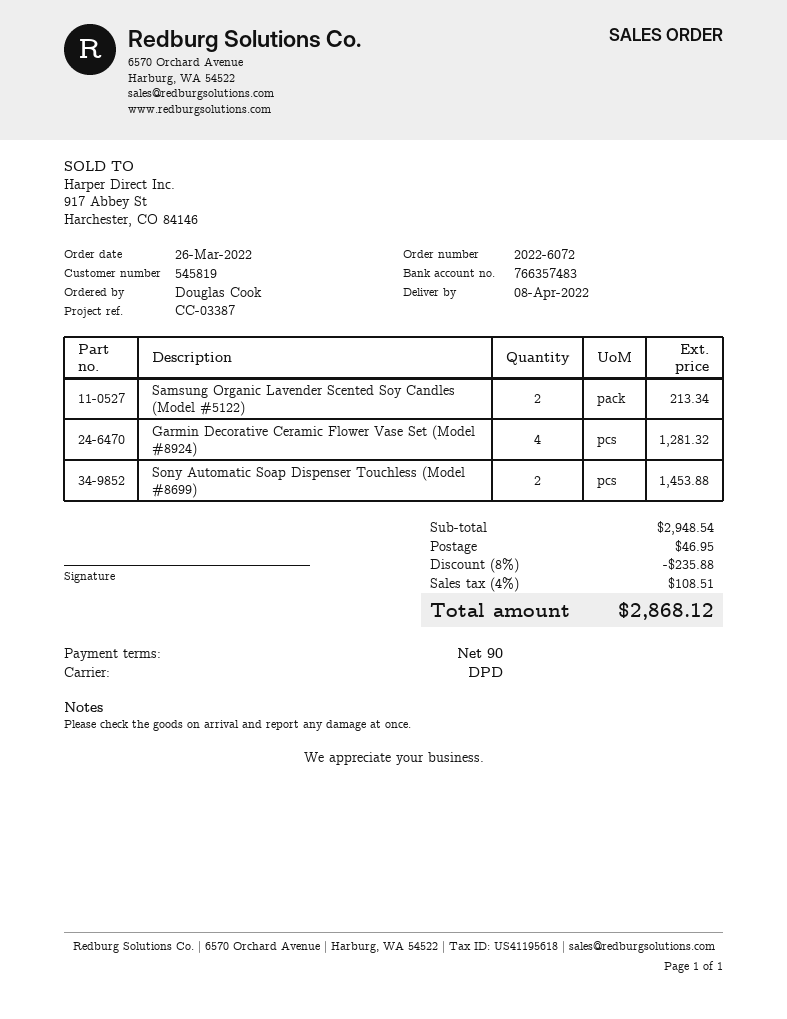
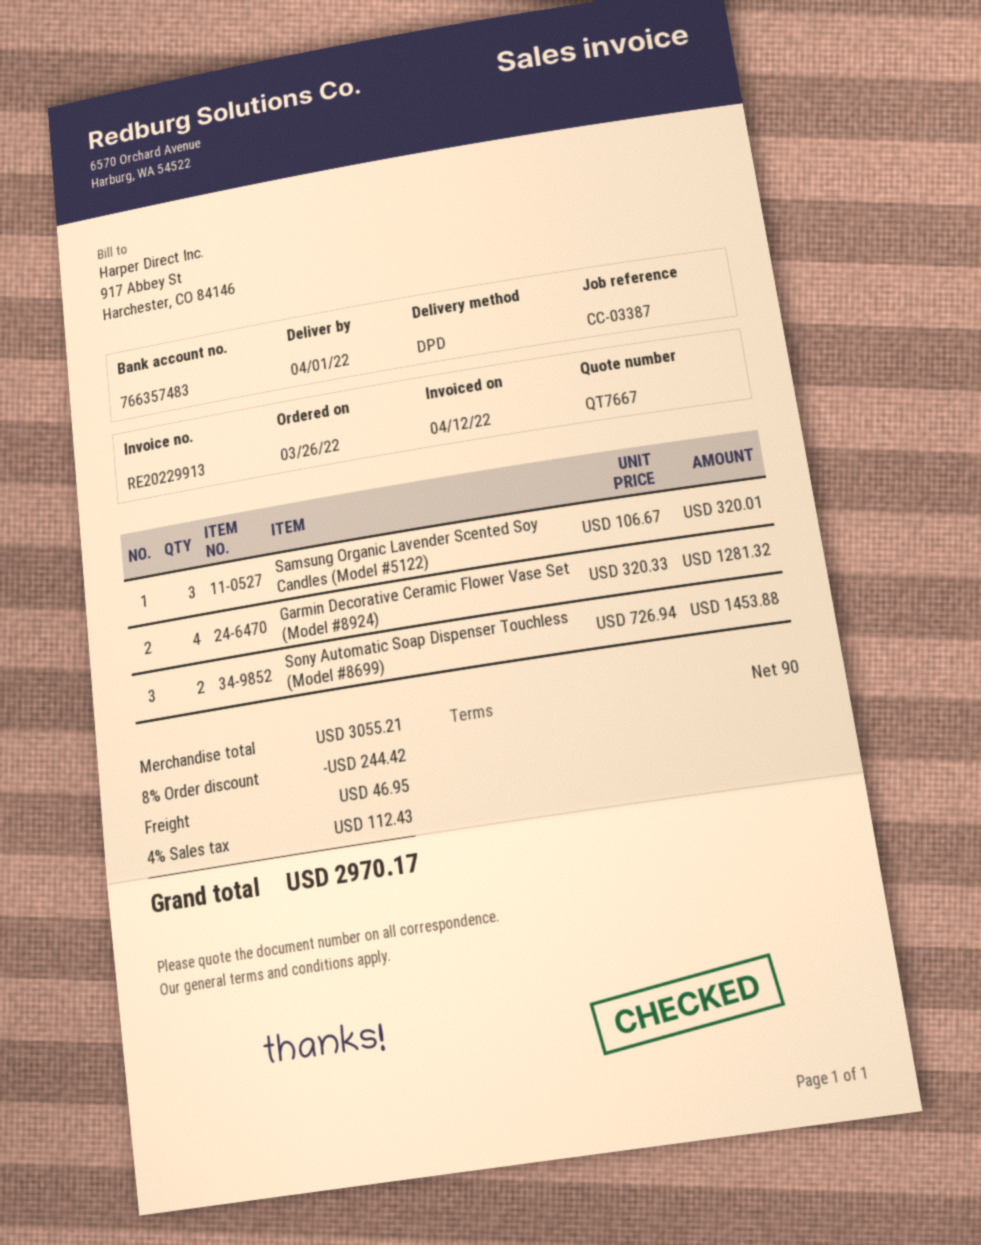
delivery date: 2022-04-08 -> 2022-04-01
Samsung Organic Lavender Scented Soy Candles (Model #5122): 2 for 213.34 -> 3 for 320.01
subtotal: 2948.54 -> 3055.21
discount: 8% = 235.88 -> 8% = 244.42
tax: 4% = 108.51 -> 4% = 112.43
total: 2868.12 -> 2970.17

